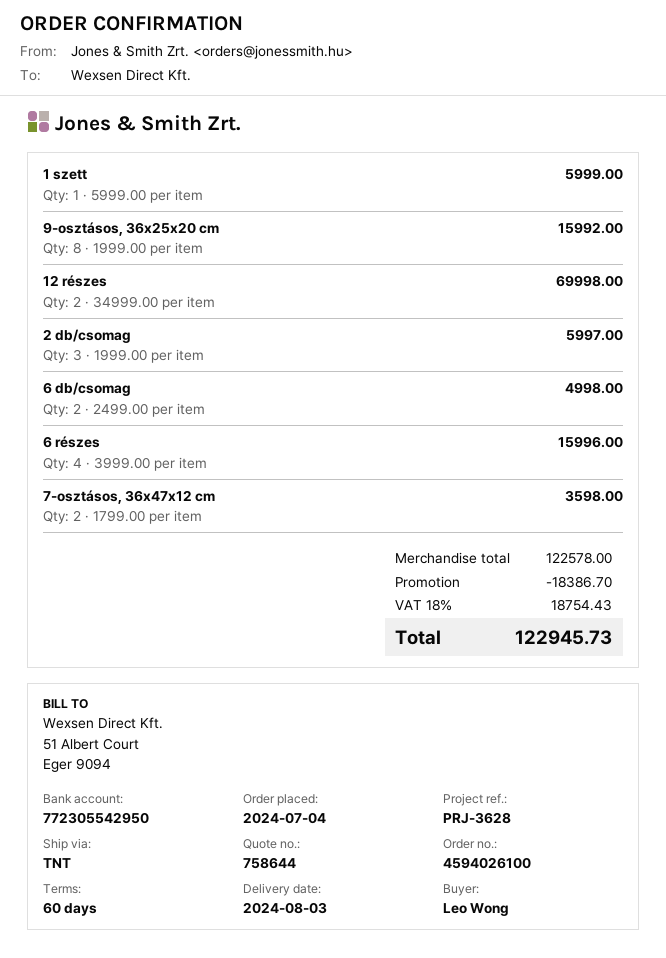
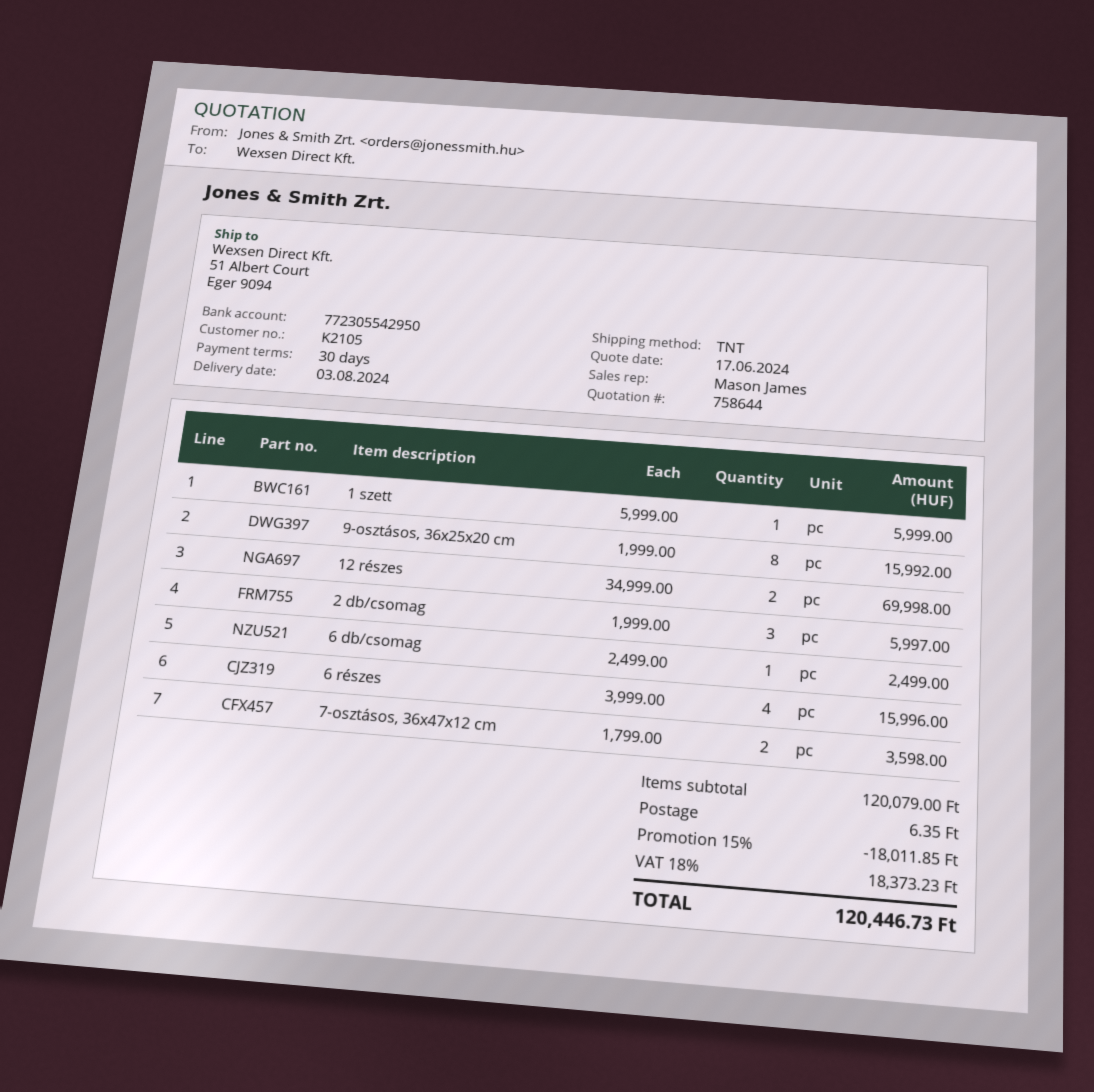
payment terms: 60 days -> 30 days
6 db/csomag: 2 x 2499.00 = 4998.00 -> 1 x 2499.00 = 2499.00
subtotal: 122578.00 -> 120079.00
discount: 18386.70 -> 18011.85
shipping: none -> 6.35
tax: 18% = 18754.43 -> 18% = 18373.23
total: 122945.73 -> 120446.73

